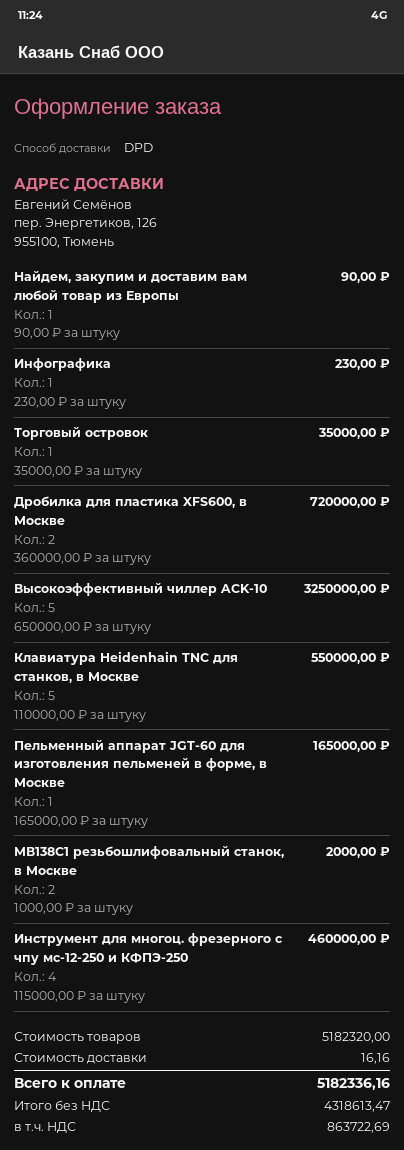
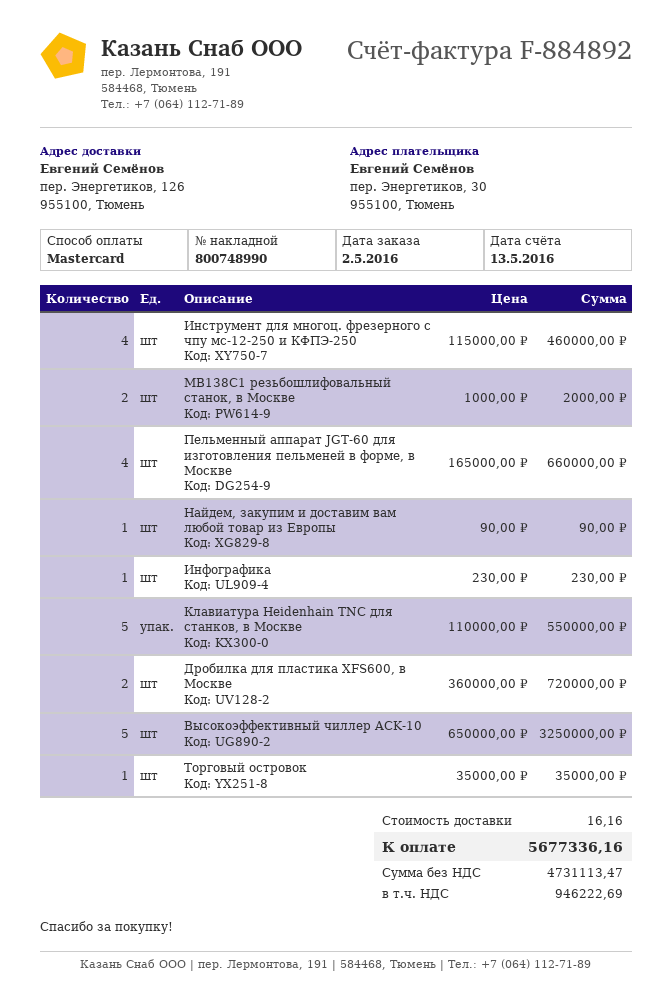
Пельменный аппарат JGT-60 для изготовления пельменей в форме, в Москве: 1 x 165000.00 = 165000.00 -> 4 x 165000.00 = 660000.00
net: 4318613.47 -> 4731113.47
tax: 863722.69 -> 946222.69
total: 5182336.16 -> 5677336.16

